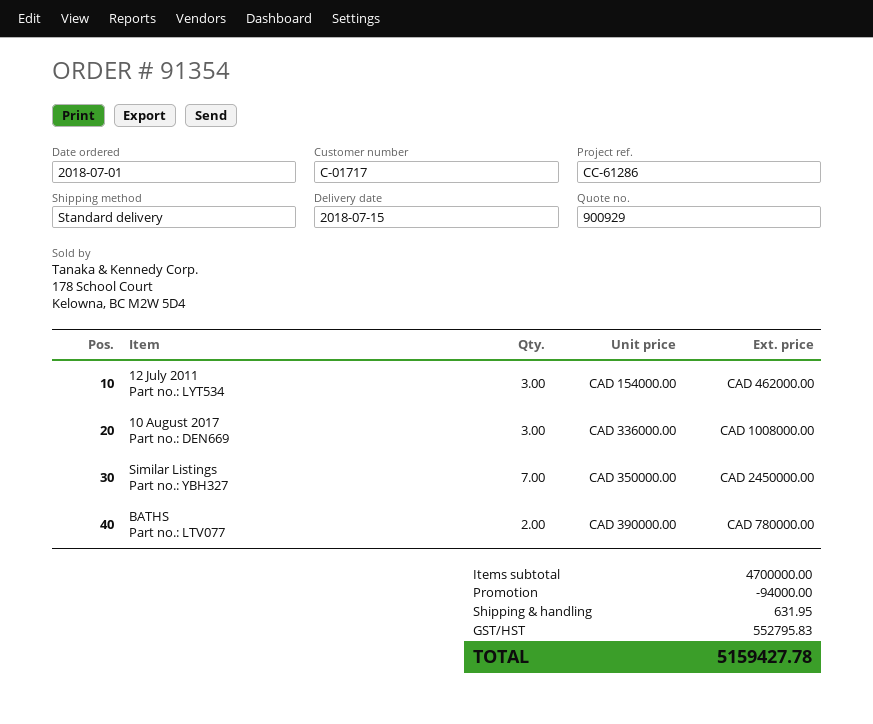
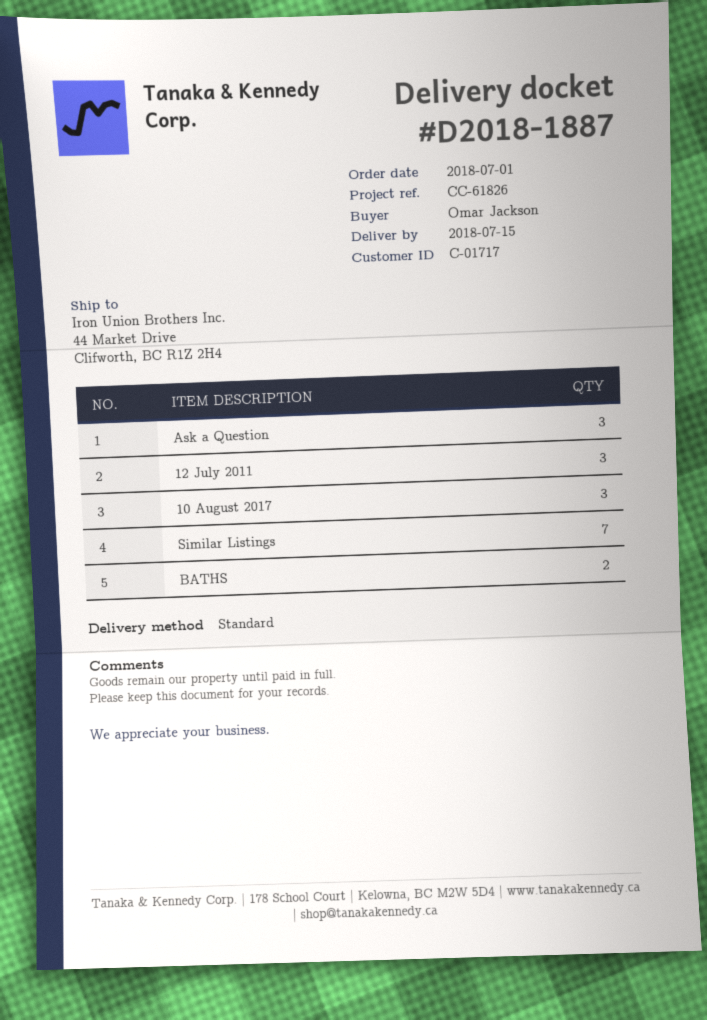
reference: CC-61286 -> CC-61826
Ask a Question: none -> 3

